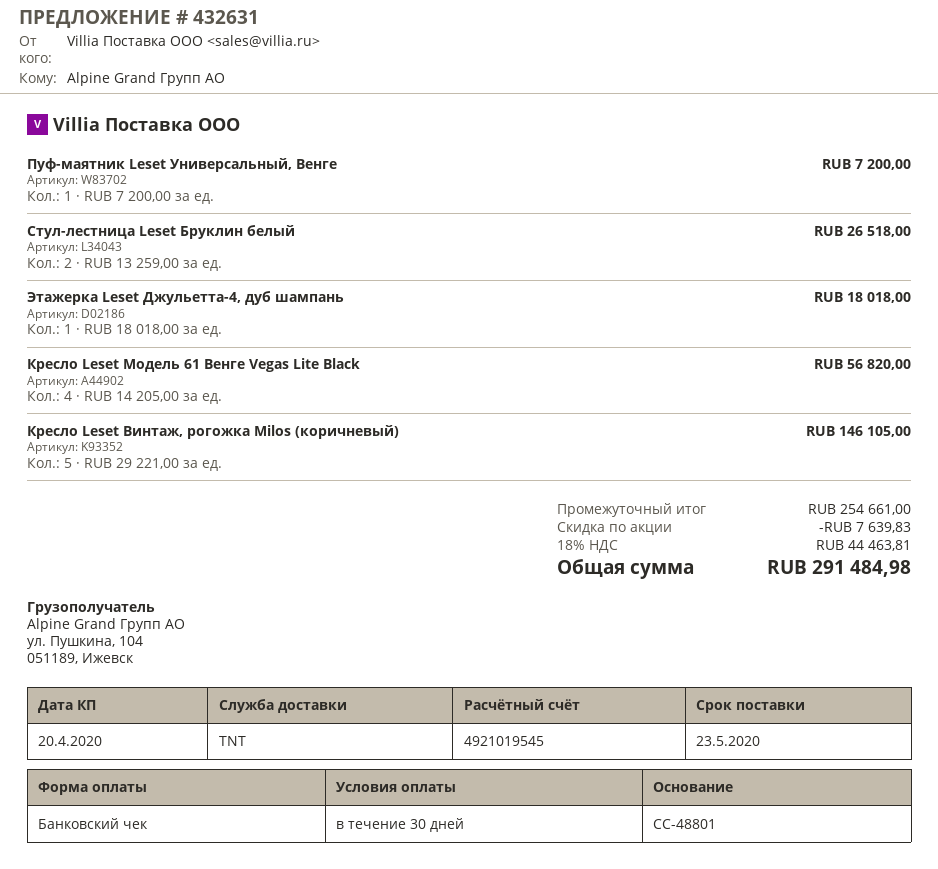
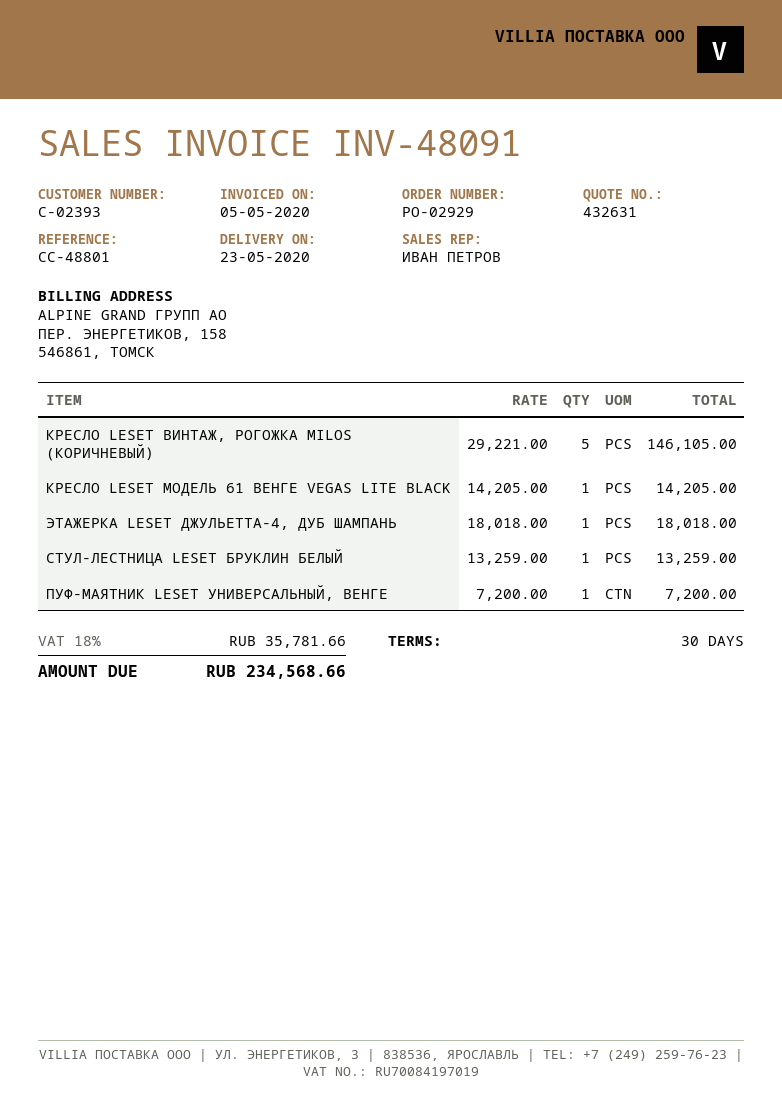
Стул-лестница Leset Бруклин белый: 2 x 13259.00 = 26518.00 -> 1 x 13259.00 = 13259.00
Кресло Leset Модель 61 Венге Vegas Lite Black: 4 x 14205.00 = 56820.00 -> 1 x 14205.00 = 14205.00
discount: 7639.83 -> none
tax: 18% = 44463.81 -> 18% = 35781.66
total: 291484.98 -> 234568.66

